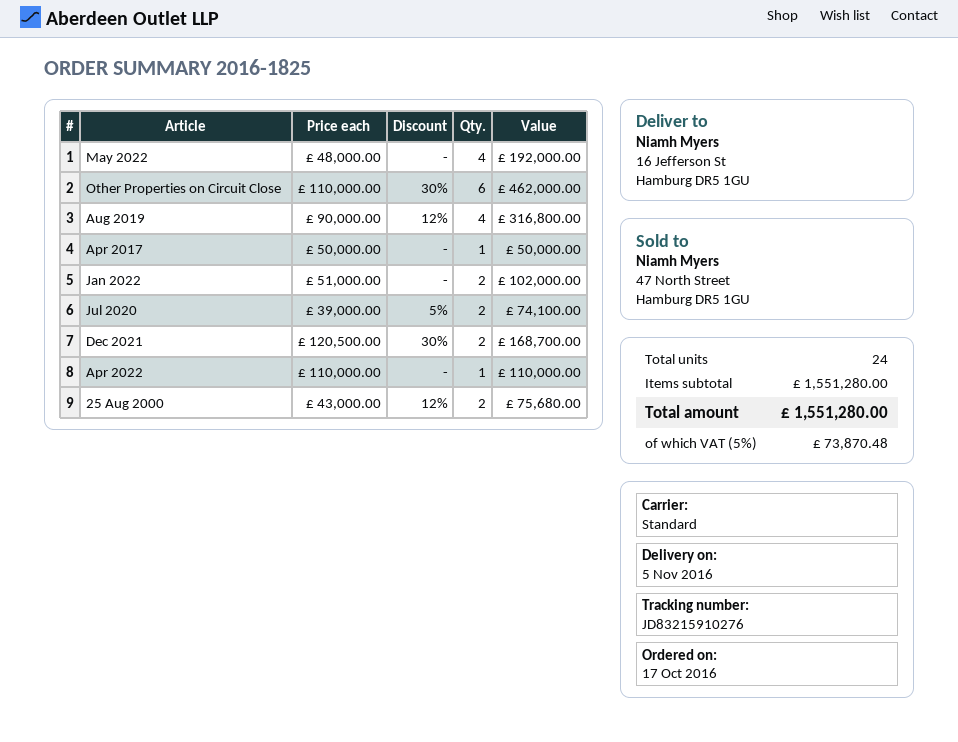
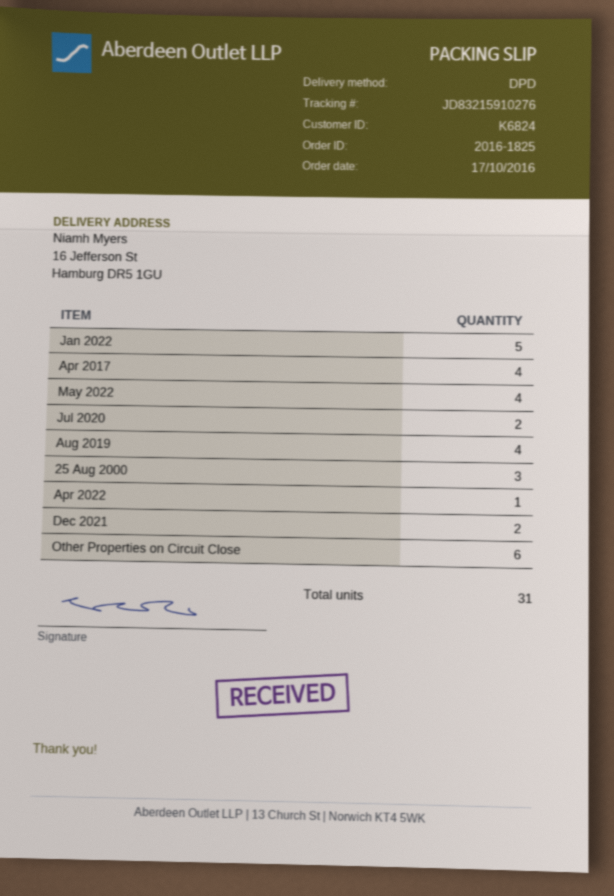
shipping method: standard -> DPD
Apr 2017: 1 -> 4
Jan 2022: 2 -> 5
25 Aug 2000: 2 -> 3
total quantity: 24 -> 31

